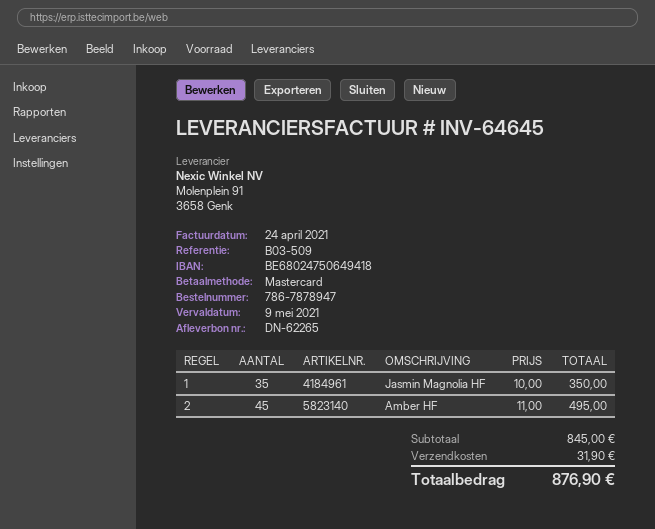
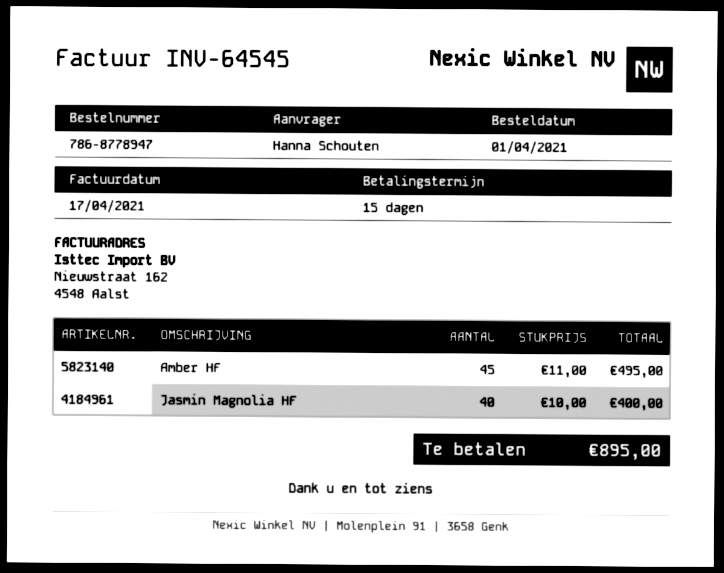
order number: 786-7878947 -> 786-8778947
invoice number: INV-64645 -> INV-64545
invoice date: 2021-04-24 -> 2021-04-17
Jasmin Magnolia HF: 35 x 10.00 = 350.00 -> 40 x 10.00 = 400.00
shipping: 31.90 -> none
total: 876.90 -> 895.00

